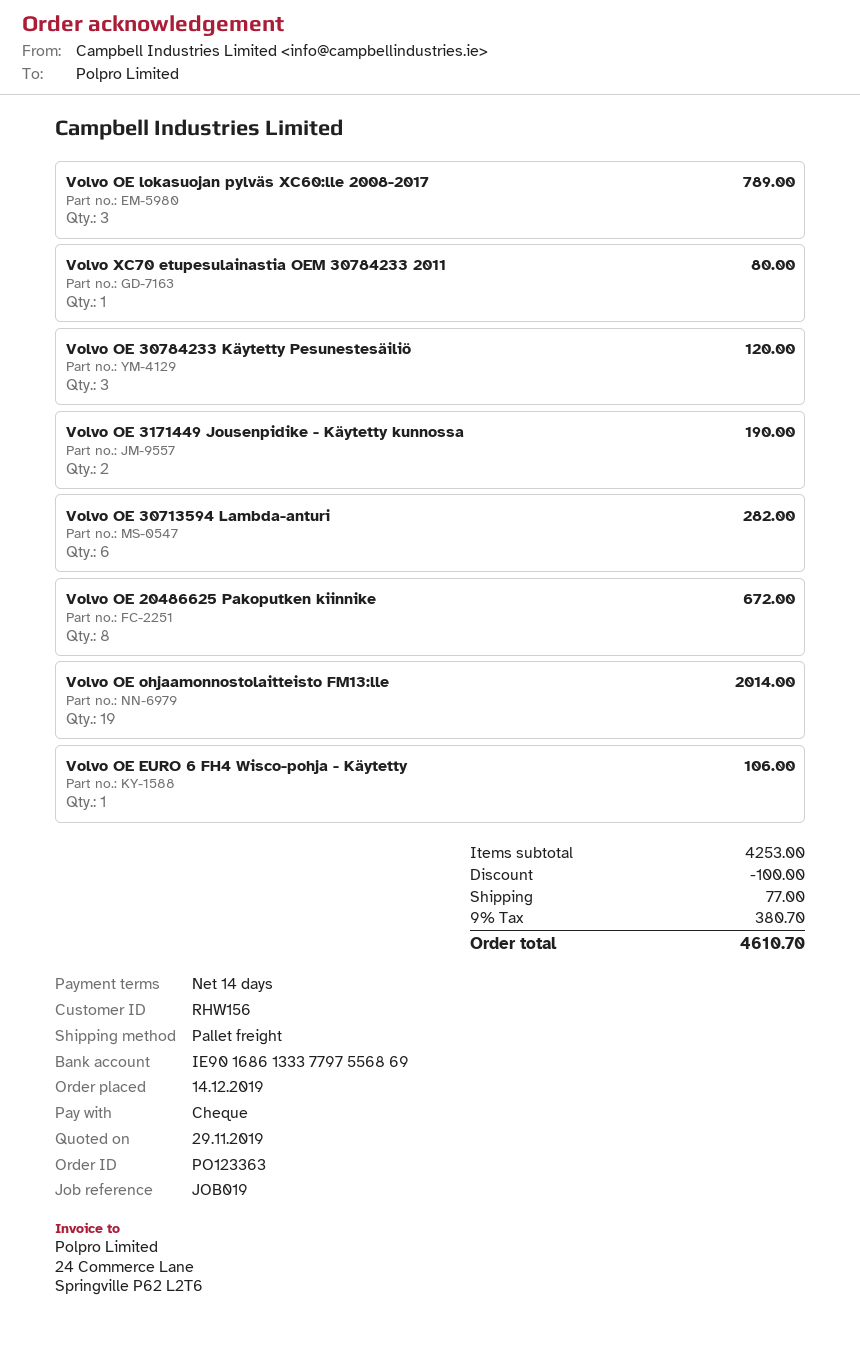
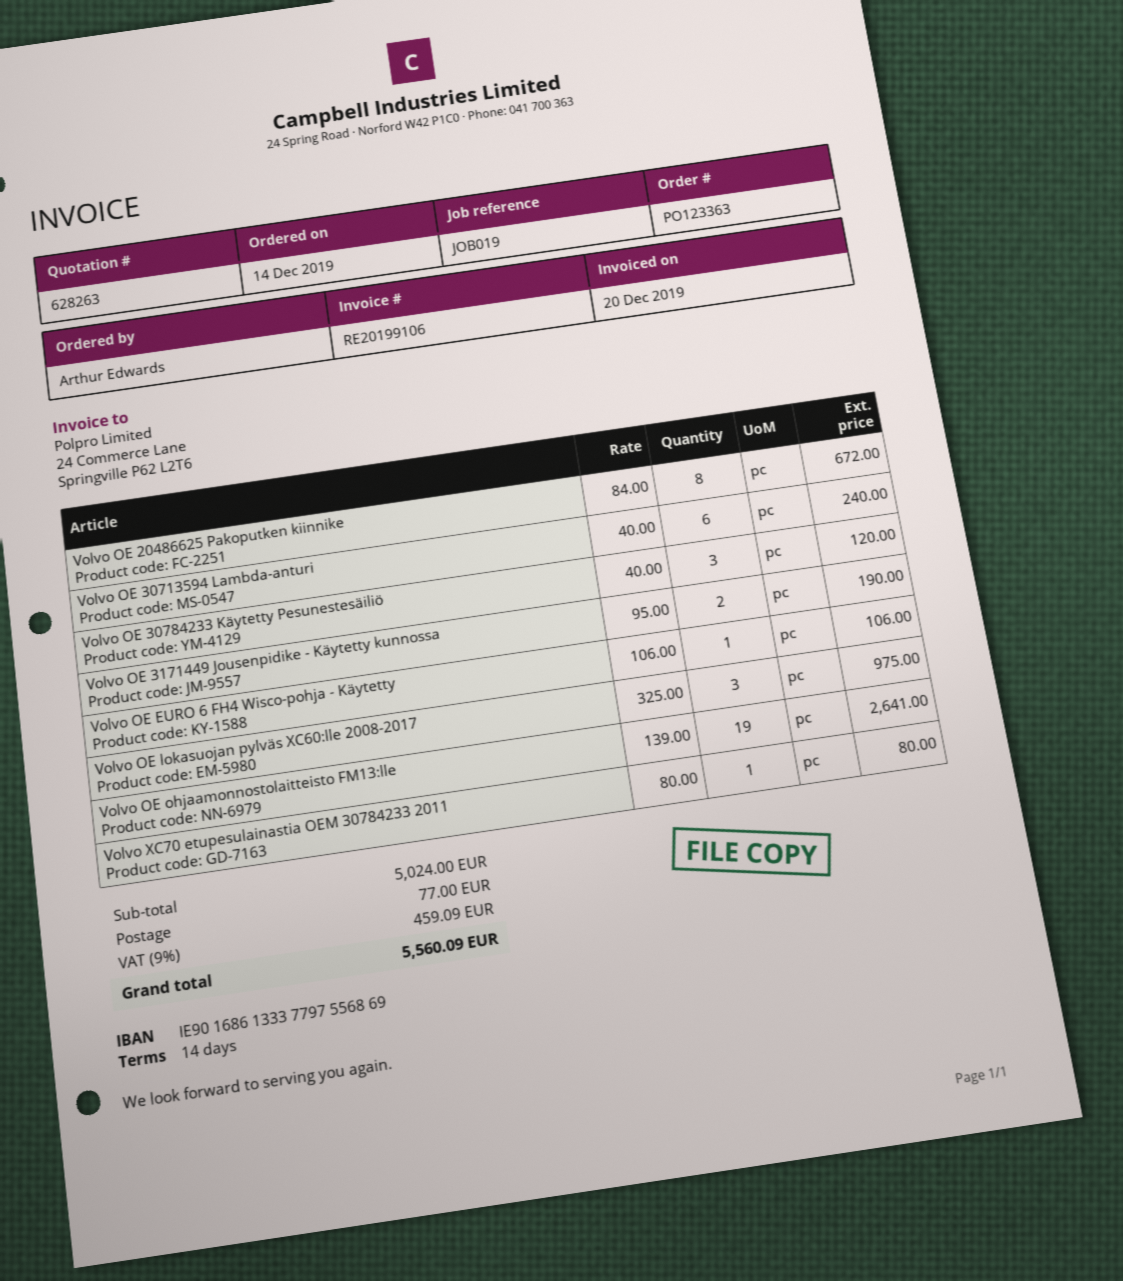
Volvo OE lokasuojan pylväs XC60:lle 2008-2017: 3 for 789.00 -> 3 for 975.00
Volvo OE 30713594 Lambda-anturi: 6 for 282.00 -> 6 for 240.00
Volvo OE ohjaamonnostolaitteisto FM13:lle: 19 for 2014.00 -> 19 for 2641.00
subtotal: 4253.00 -> 5024.00
discount: 100.00 -> none
tax: 9% = 380.70 -> 9% = 459.09
total: 4610.70 -> 5560.09

